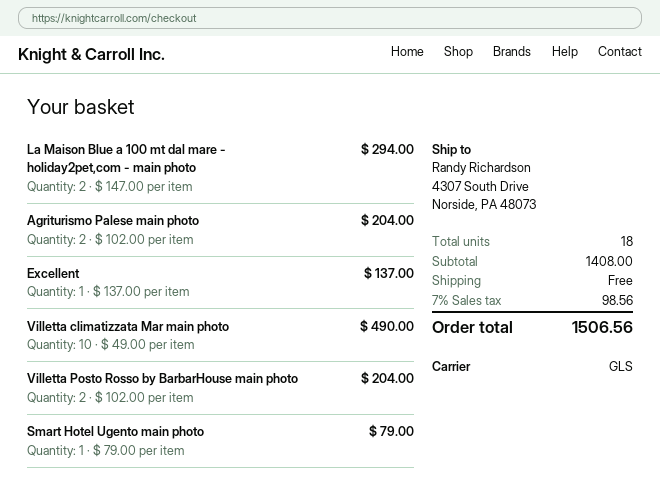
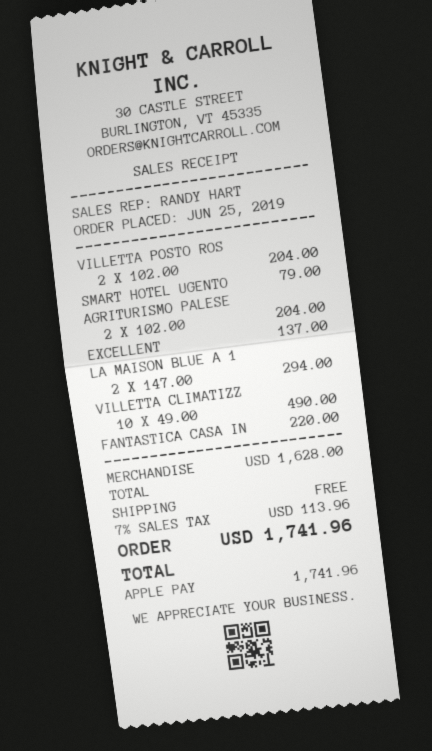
FANTASTICA CASA IN: none -> 1 x 220.00 = 220.00
subtotal: 1408.00 -> 1628.00
tax: 7% = 98.56 -> 7% = 113.96
total: 1506.56 -> 1741.96

